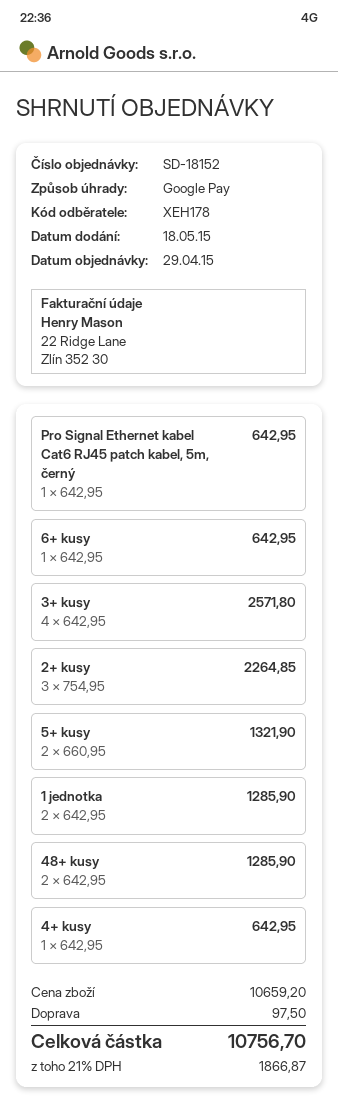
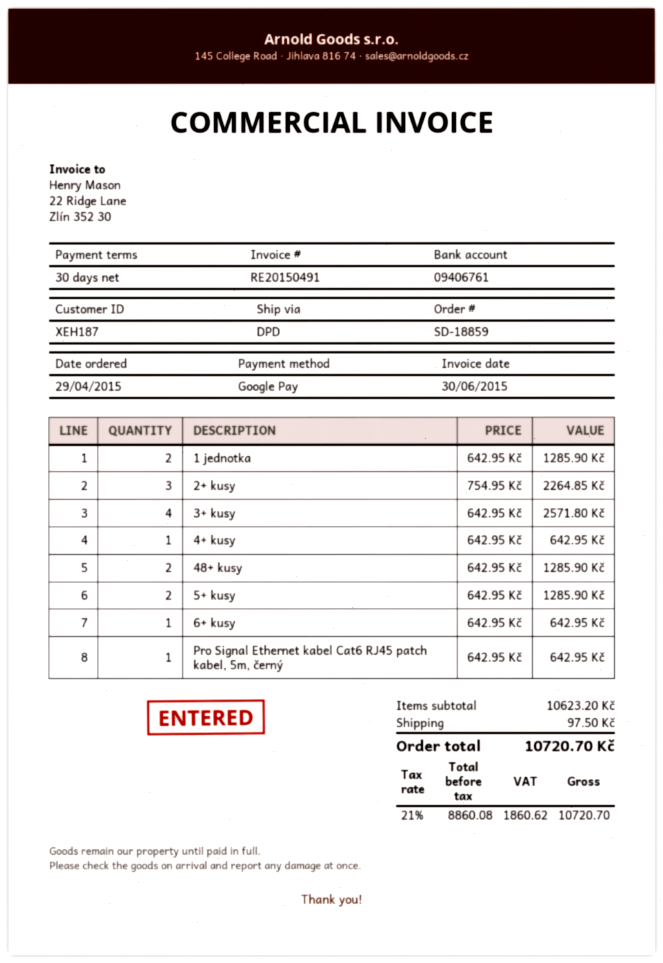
order number: SD-18152 -> SD-18859
customer number: XEH178 -> XEH187
5+ kusy: 2 x 660.95 = 1321.90 -> 2 x 642.95 = 1285.90
subtotal: 10659.20 -> 10623.20
tax: 21% = 1866.87 -> 21% = 1860.62
total: 10756.70 -> 10720.70

